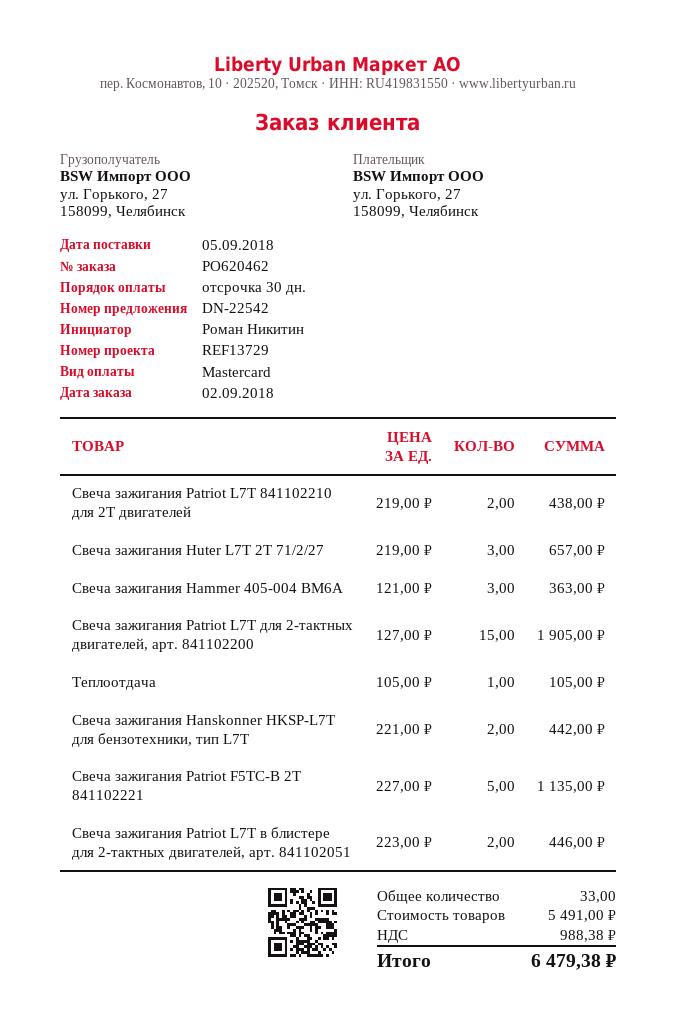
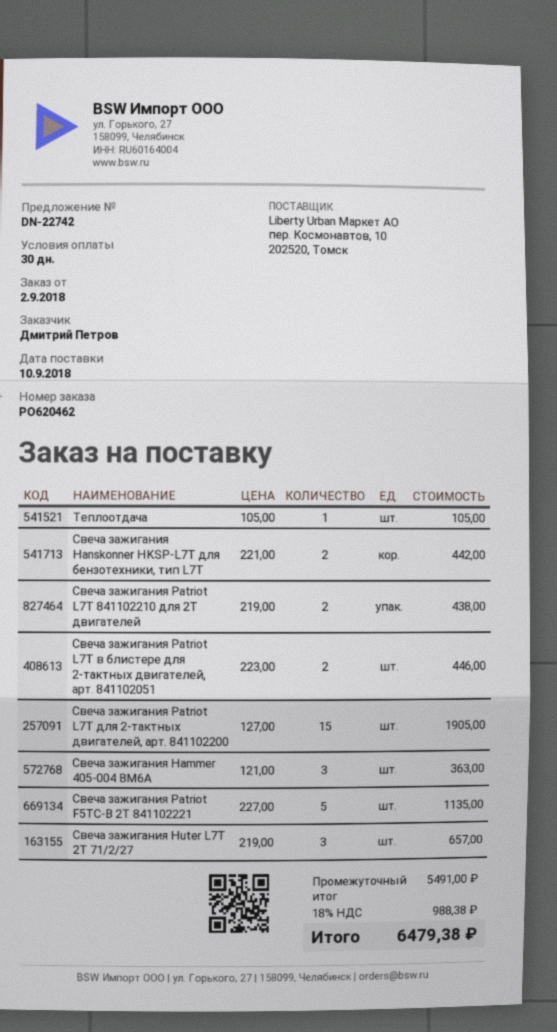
quote number: DN-22542 -> DN-22742
delivery date: 2018-09-05 -> 2018-09-10
ordered by: Роман Никитин -> Дмитрий Петров

